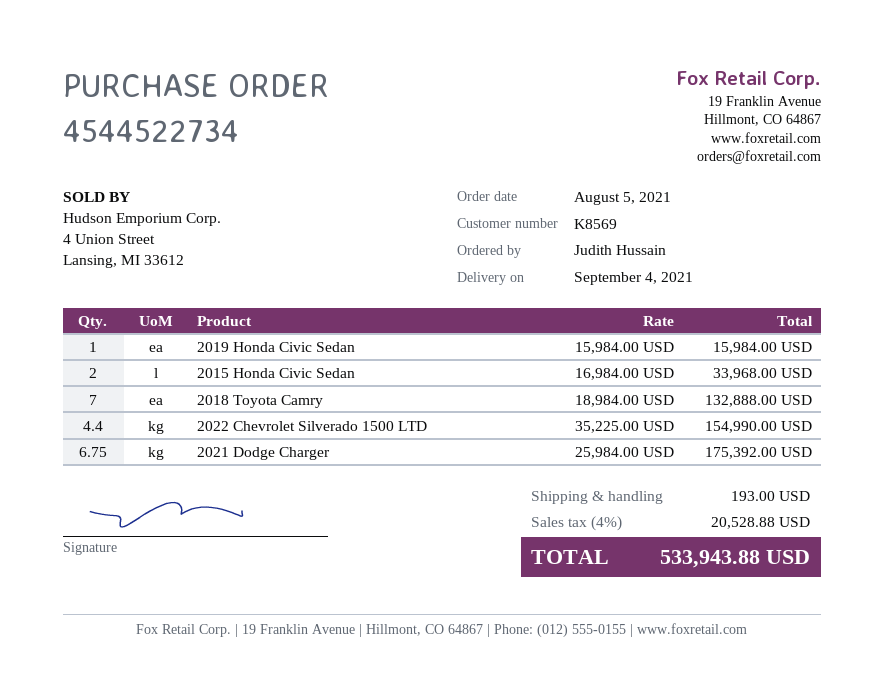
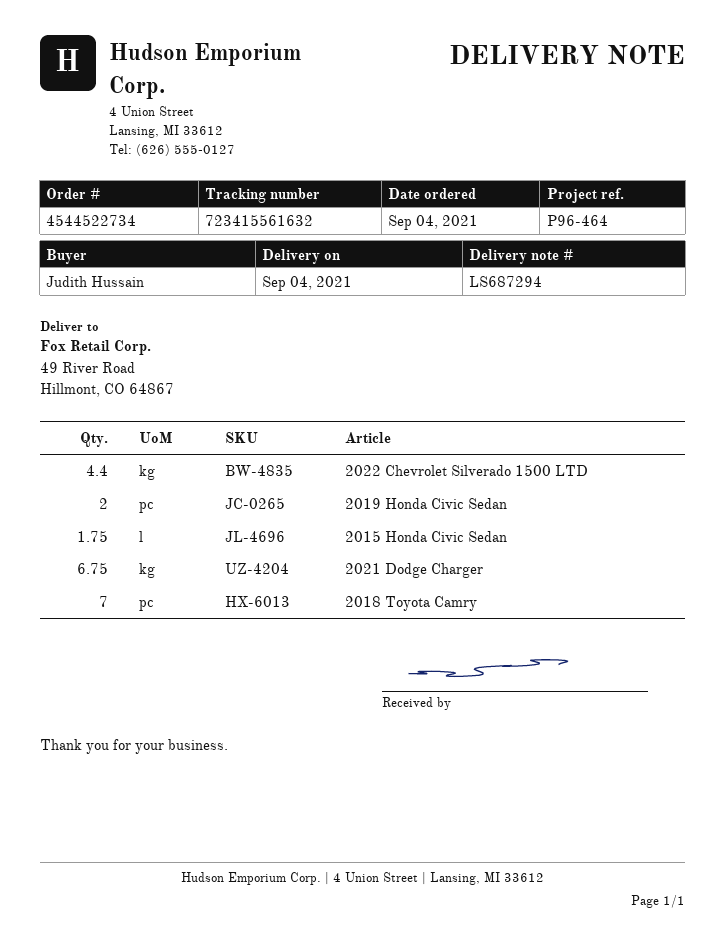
order date: 2021-08-05 -> 2021-09-04
2019 Honda Civic Sedan: 1 -> 2
2015 Honda Civic Sedan: 2 -> 1.75

